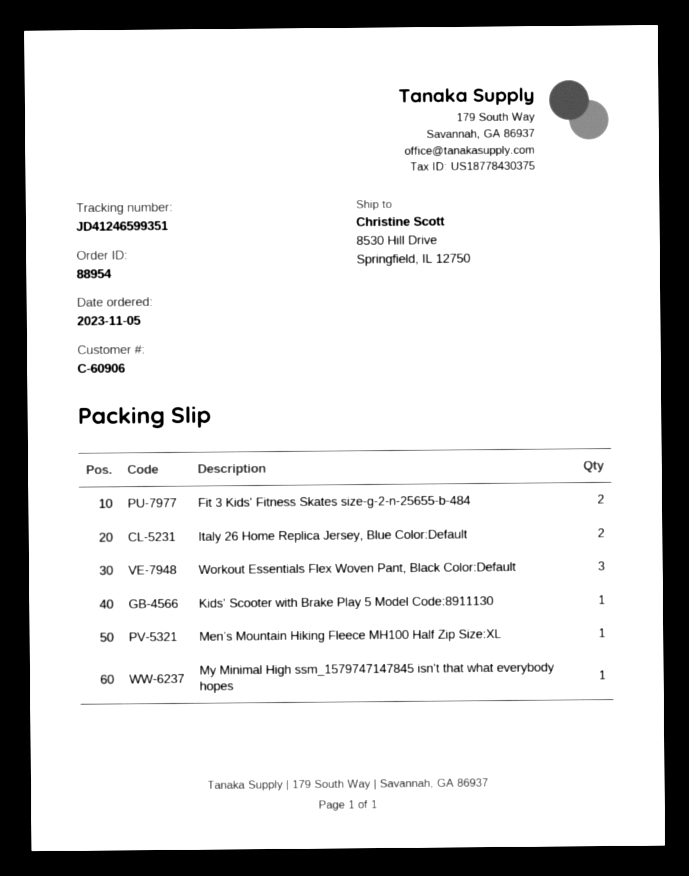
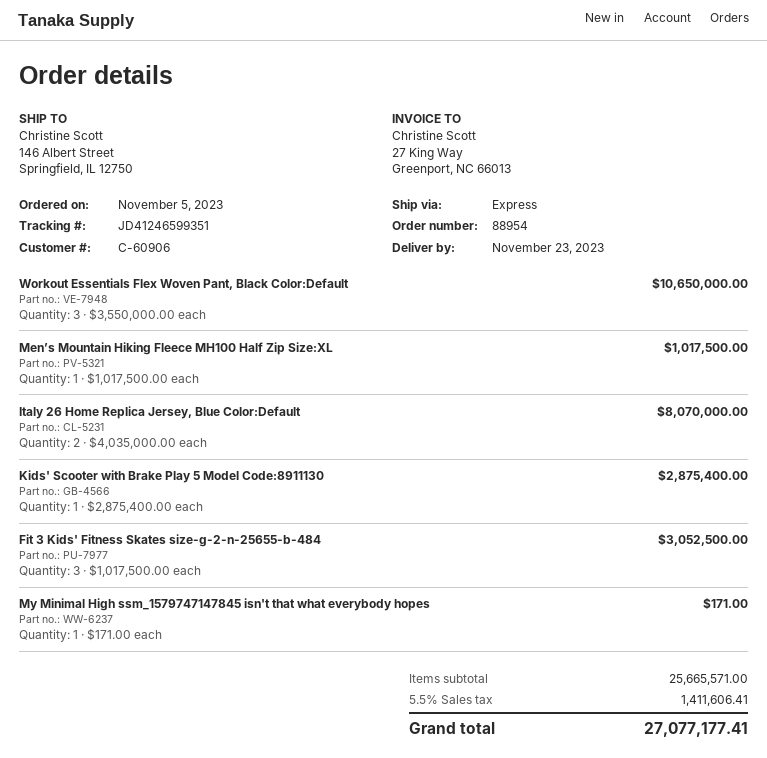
ship to: 8530 Hill Drive, Springfield, IL 12750 -> 146 Albert Street, Springfield, IL 12750
Fit 3 Kids' Fitness Skates size-g-2-n-25655-b-484: 2 -> 3

